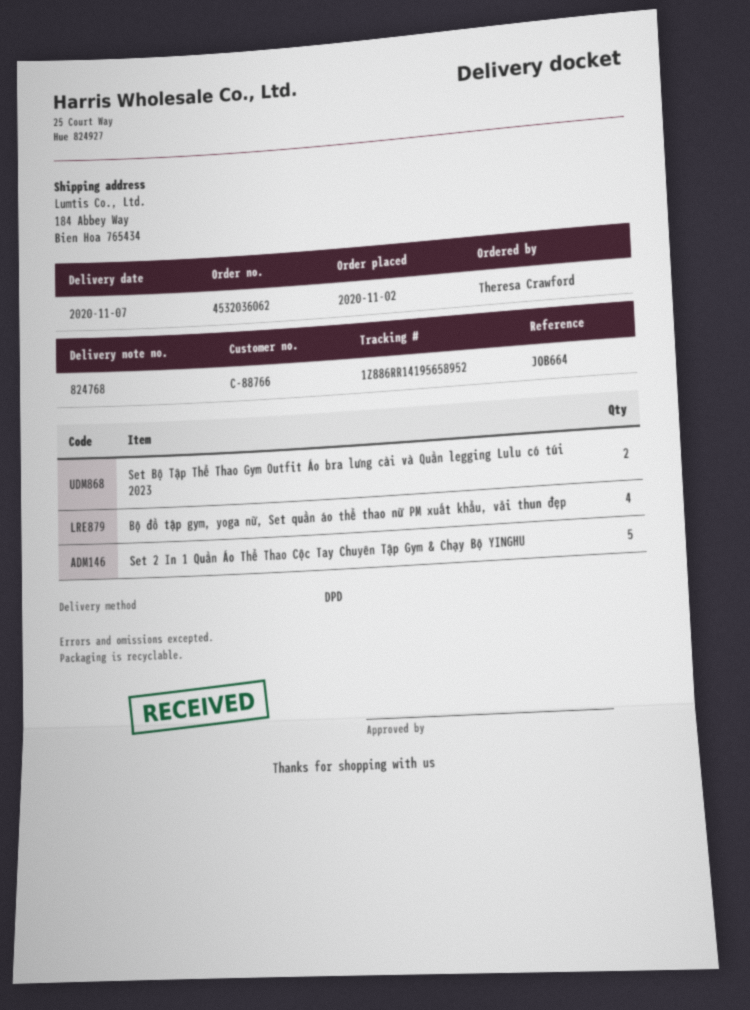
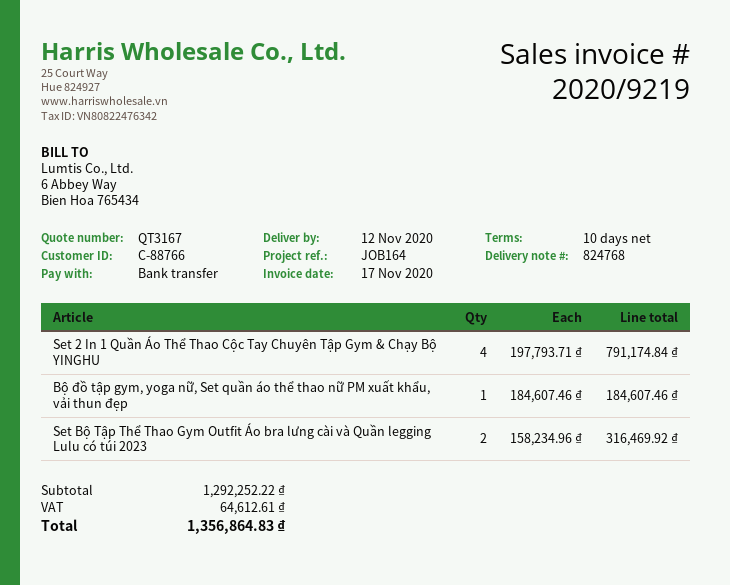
delivery date: 2020-11-07 -> 2020-11-12
reference: JOB664 -> JOB164
Bộ đồ tập gym, yoga nữ, Set quần áo thể thao nữ PM xuất khẩu, vải thun đẹp: 4 -> 1
Set 2 In 1 Quần Áo Thể Thao Cộc Tay Chuyên Tập Gym & Chạy Bộ YINGHU: 5 -> 4

